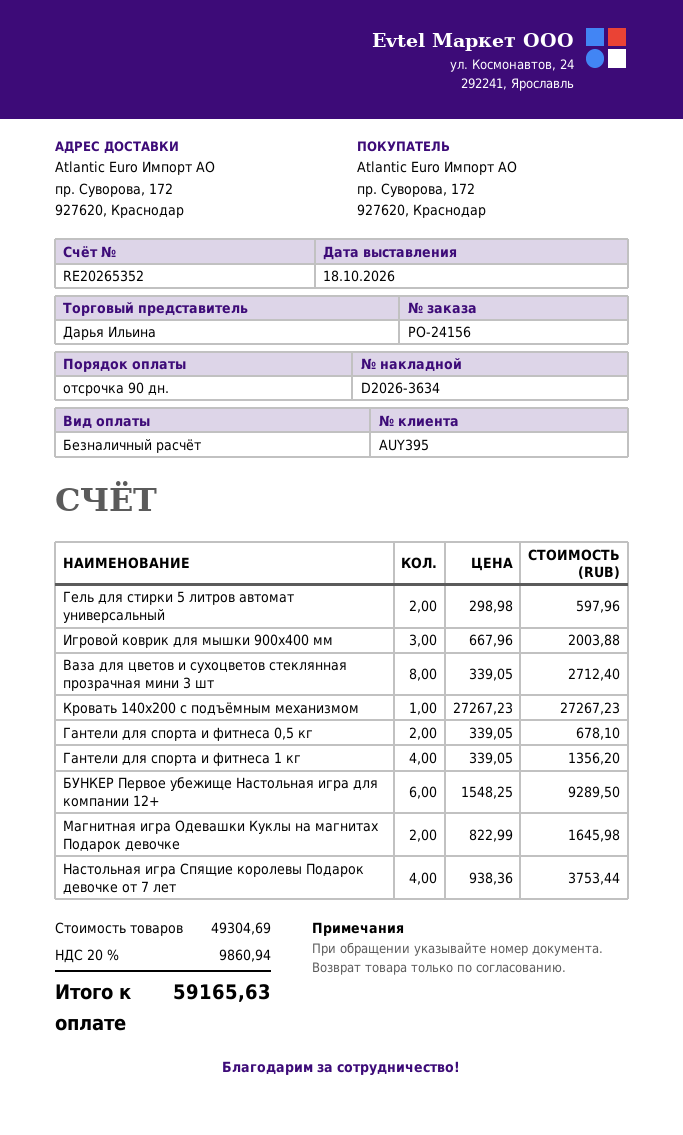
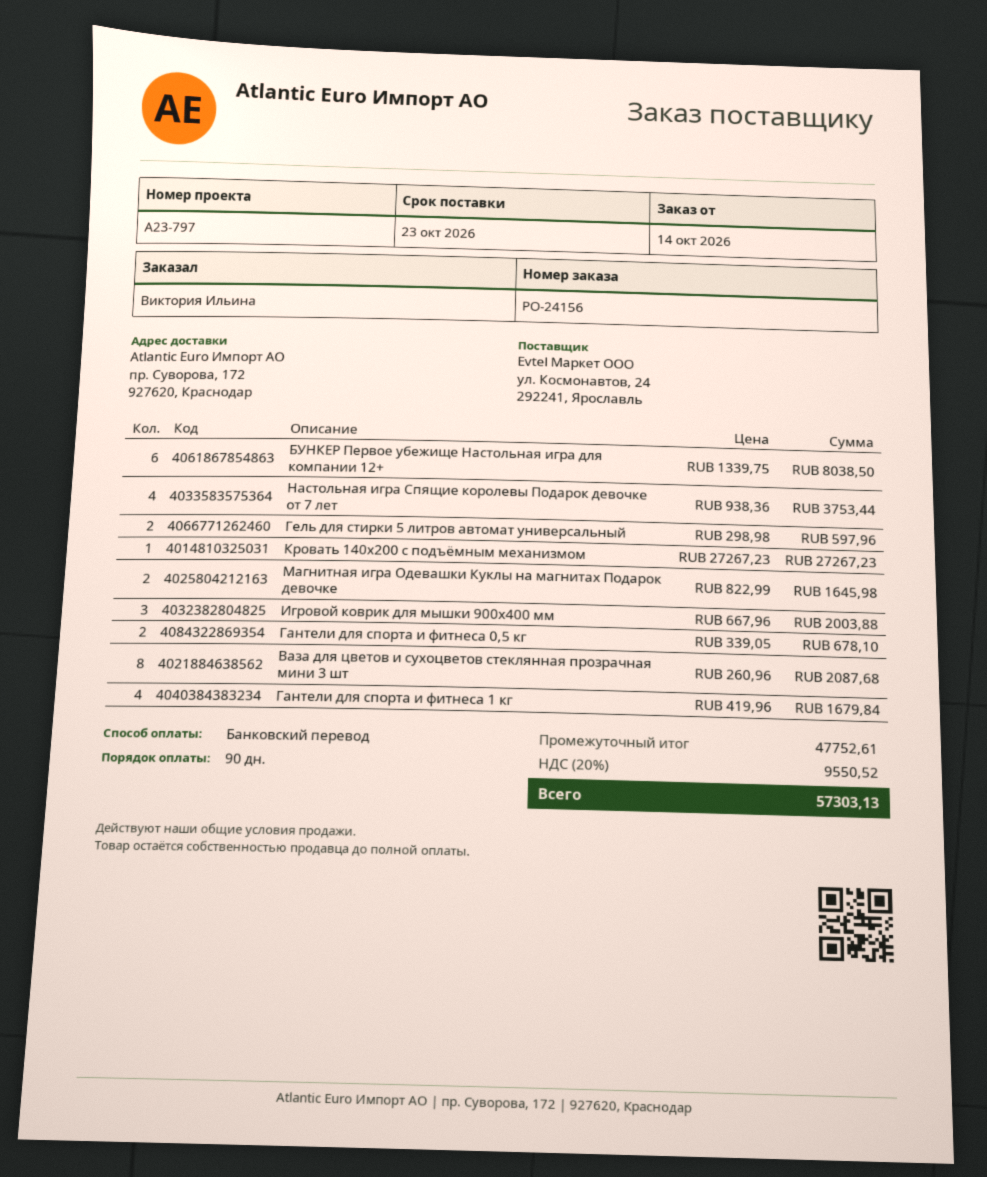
Ваза для цветов и сухоцветов стеклянная прозрачная мини 3 шт: 8 x 339.05 = 2712.40 -> 8 x 260.96 = 2087.68
Гантели для спорта и фитнеса 1 кг: 4 x 339.05 = 1356.20 -> 4 x 419.96 = 1679.84
БУНКЕР Первое убежище Настольная игра для компании 12+: 6 x 1548.25 = 9289.50 -> 6 x 1339.75 = 8038.50
subtotal: 49304.69 -> 47752.61
tax: 20% = 9860.94 -> 20% = 9550.52
total: 59165.63 -> 57303.13

